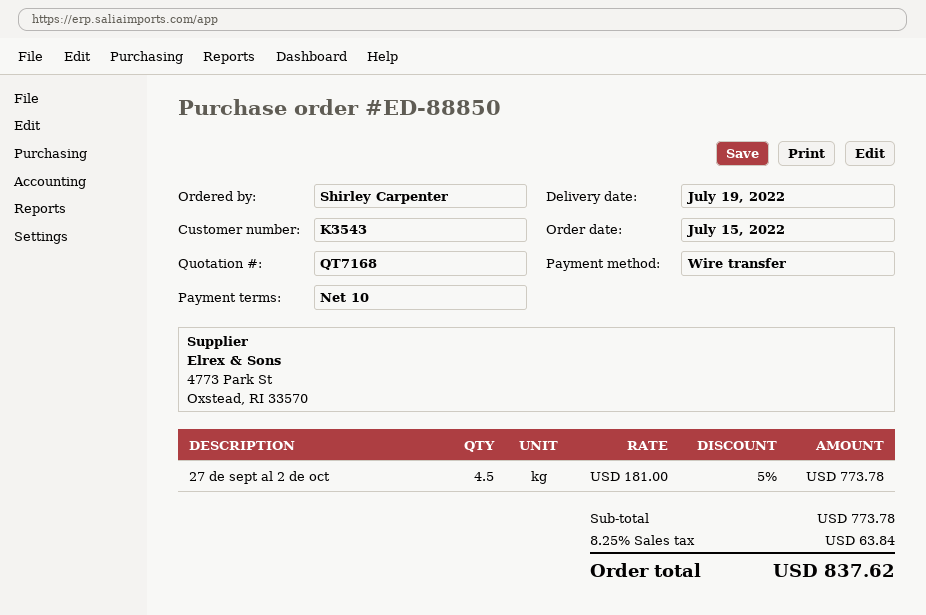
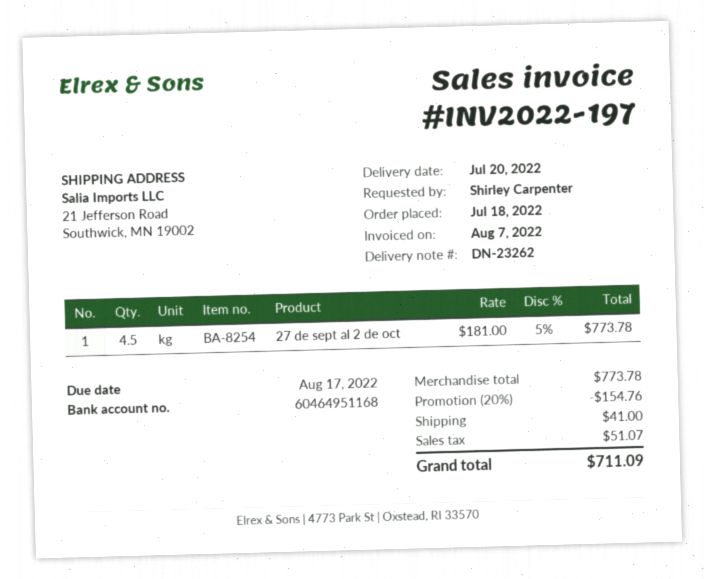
order date: 2022-07-15 -> 2022-07-18
delivery date: 2022-07-19 -> 2022-07-20
discount: none -> 20% = 154.76
shipping: none -> 41.00
tax: 63.84 -> 51.07
total: 837.62 -> 711.09

